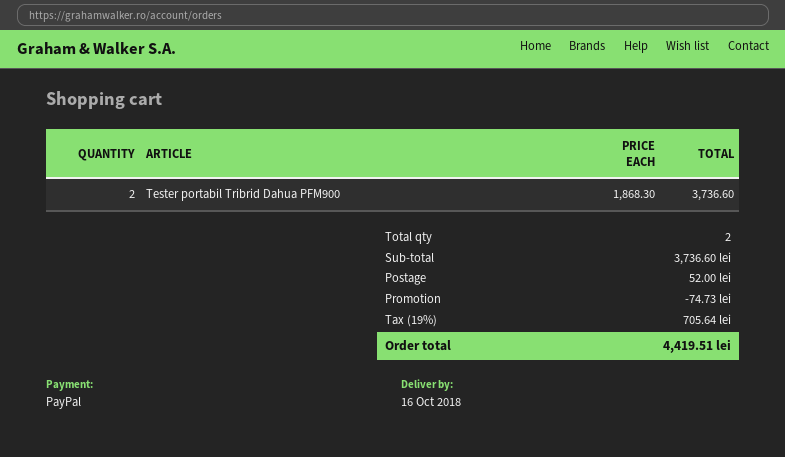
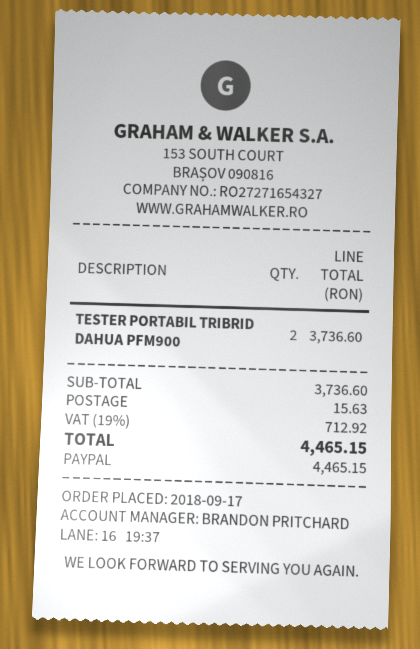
discount: 74.73 -> none
shipping: 52.00 -> 15.63
tax: 19% = 705.64 -> 19% = 712.92
total: 4419.51 -> 4465.15

